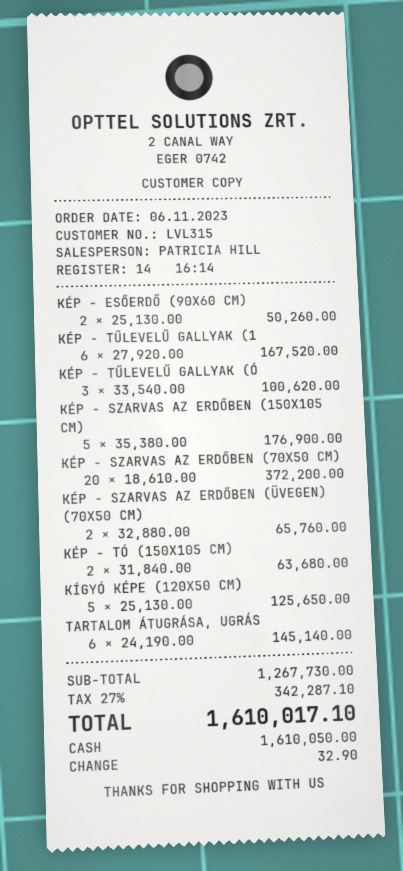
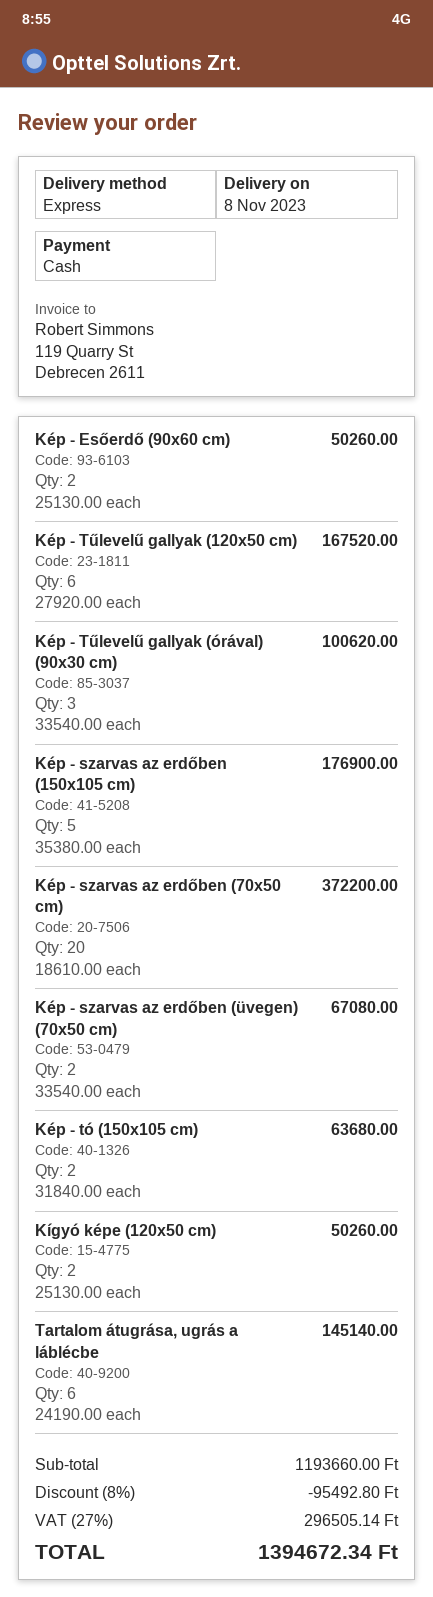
KÉP - SZARVAS AZ ERDŐBEN (ÜVEGEN) (70X50 CM): 2 x 32880.00 = 65760.00 -> 2 x 33540.00 = 67080.00
KÍGYÓ KÉPE (120X50 CM): 5 x 25130.00 = 125650.00 -> 2 x 25130.00 = 50260.00
subtotal: 1267730.00 -> 1193660.00
discount: none -> 8% = 95492.80
tax: 27% = 342287.10 -> 27% = 296505.14
total: 1610017.10 -> 1394672.34

